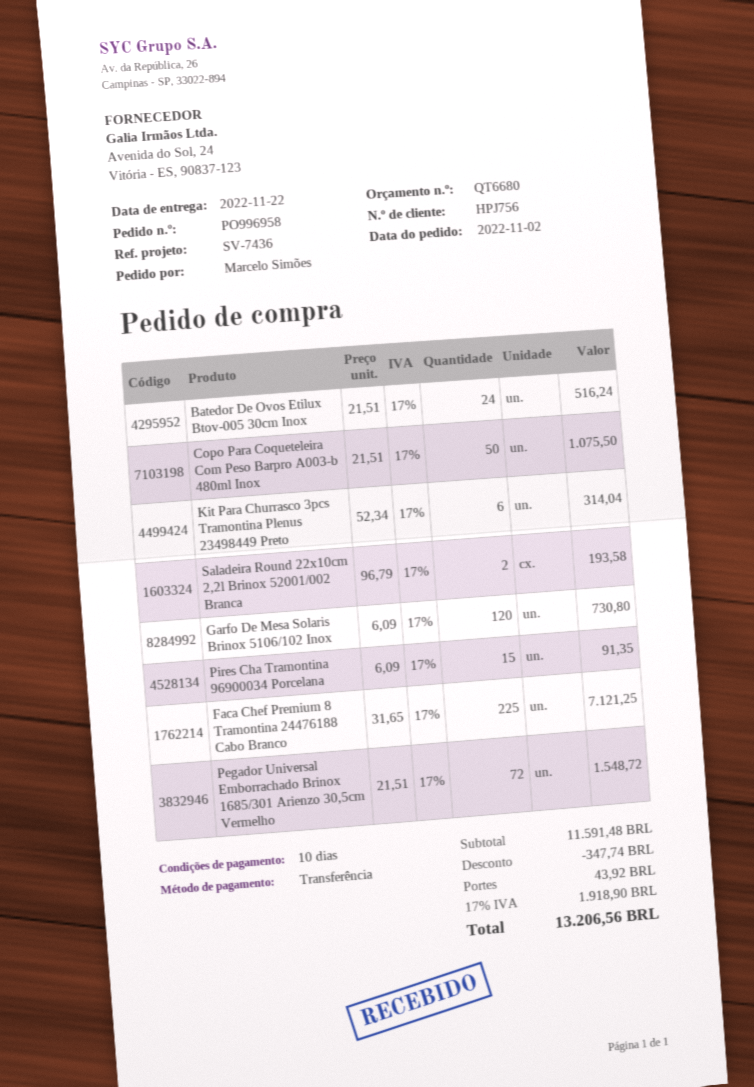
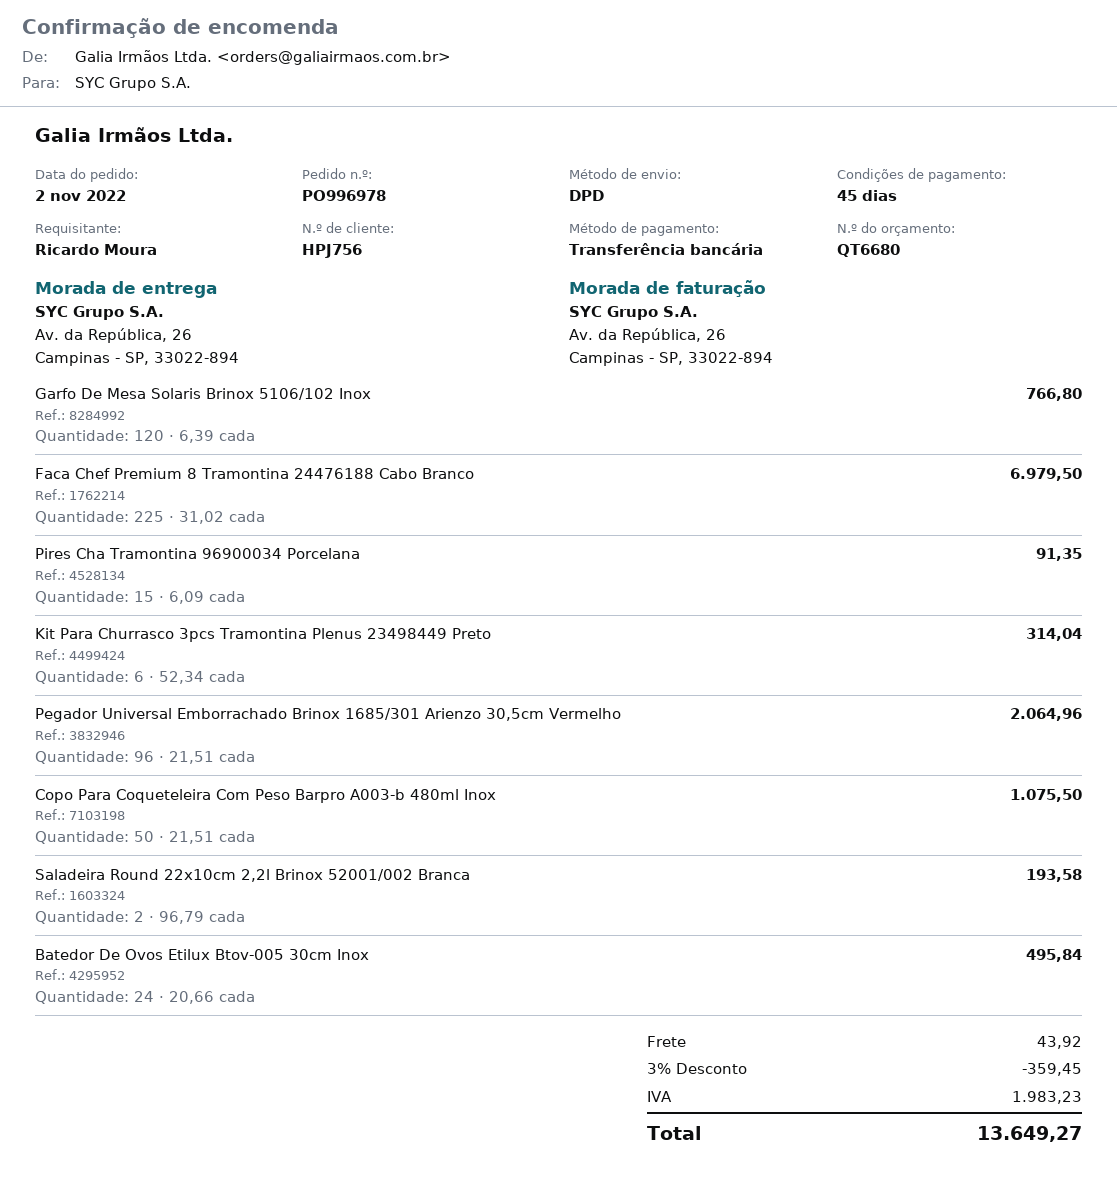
order number: PO996958 -> PO996978
payment terms: 10 days -> 45 days
ordered by: Marcelo Simões -> Ricardo Moura
Batedor De Ovos Etilux Btov-005 30cm Inox: 24 x 21.51 = 516.24 -> 24 x 20.66 = 495.84
Garfo De Mesa Solaris Brinox 5106/102 Inox: 120 x 6.09 = 730.80 -> 120 x 6.39 = 766.80
Faca Chef Premium 8 Tramontina 24476188 Cabo Branco: 225 x 31.65 = 7121.25 -> 225 x 31.02 = 6979.50
Pegador Universal Emborrachado Brinox 1685/301 Arienzo 30,5cm Vermelho: 72 x 21.51 = 1548.72 -> 96 x 21.51 = 2064.96
discount: 347.74 -> 359.45
tax: 1918.90 -> 1983.23
total: 13206.56 -> 13649.27

